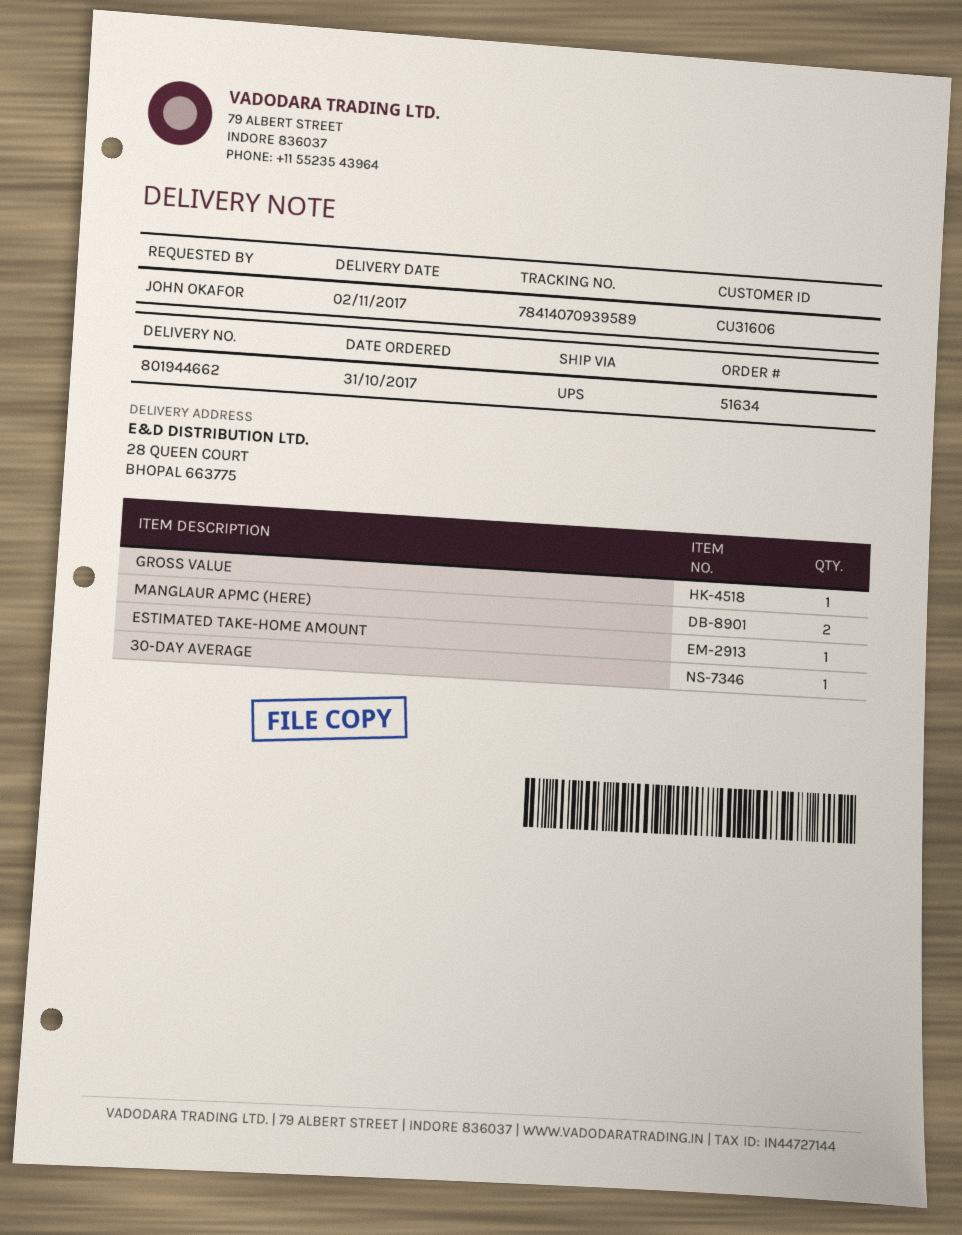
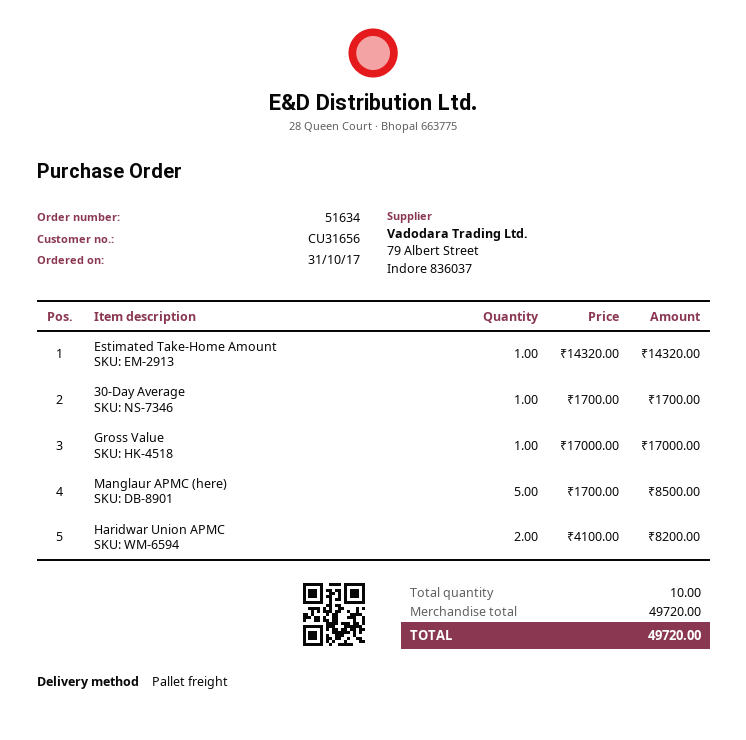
customer number: CU31606 -> CU31656
shipping method: UPS -> pallet freight
MANGLAUR APMC (HERE): 2 -> 5
Haridwar Union APMC: none -> 2

